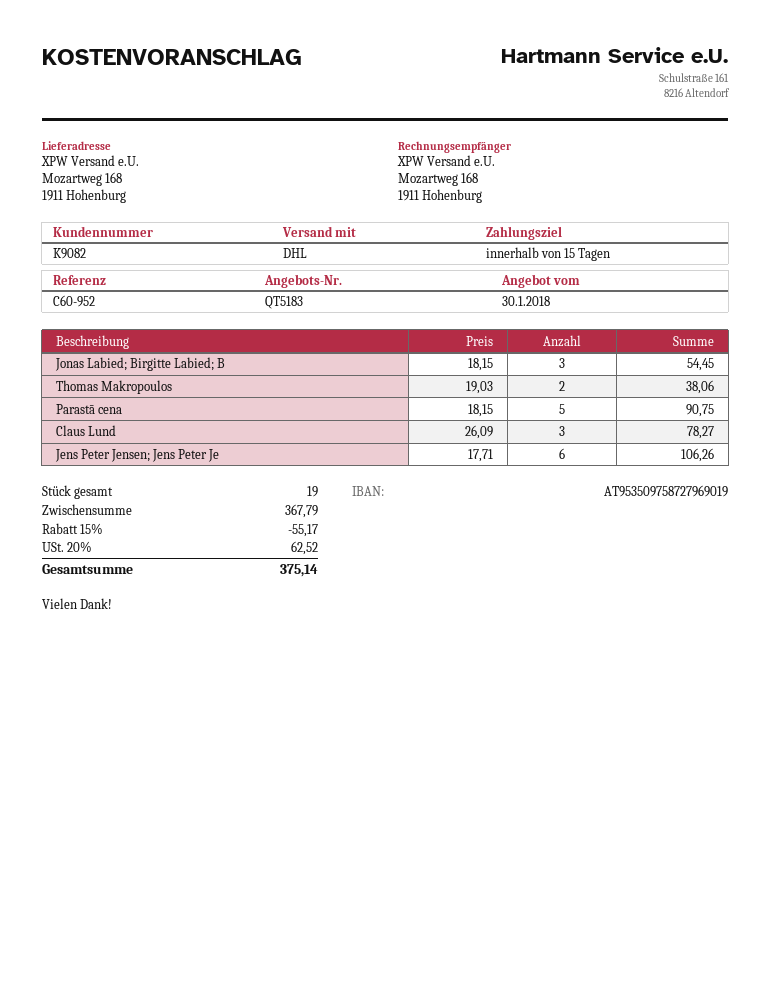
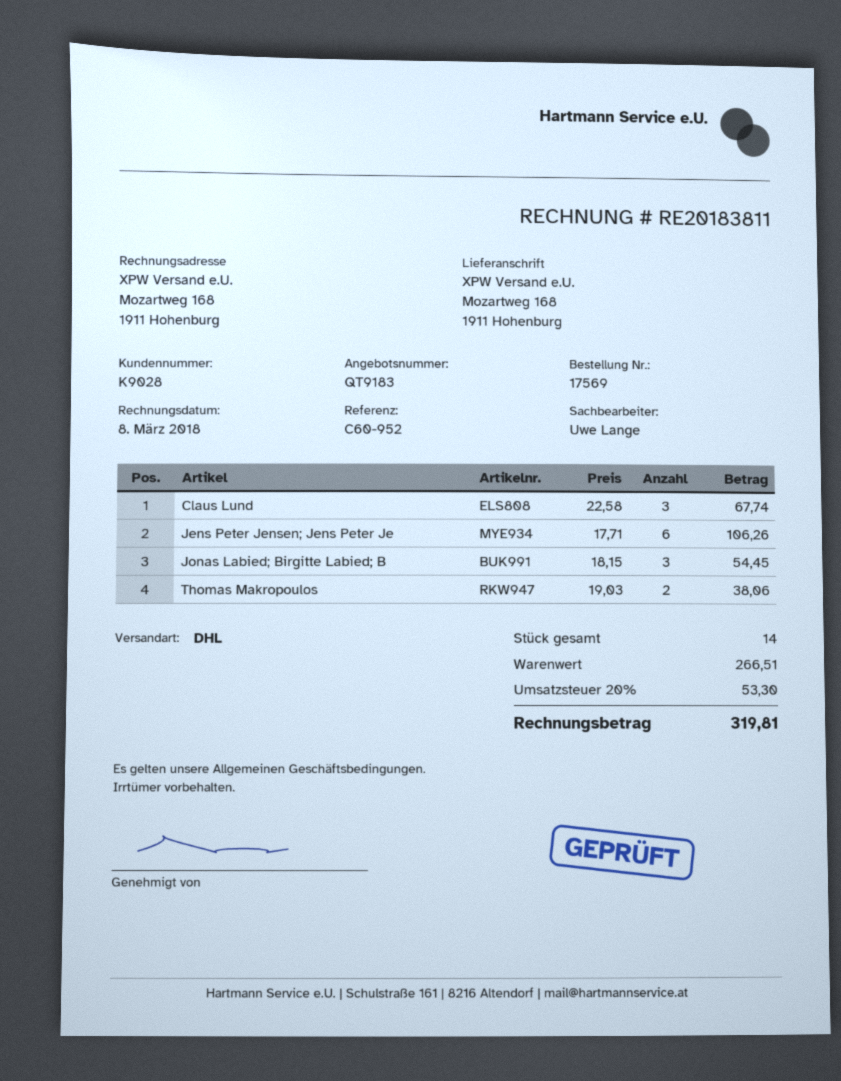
quote number: QT5183 -> QT9183
customer number: K9082 -> K9028
Parastā cena: 5 x 18.15 = 90.75 -> none
Claus Lund: 3 x 26.09 = 78.27 -> 3 x 22.58 = 67.74
total quantity: 19 -> 14
subtotal: 367.79 -> 266.51
discount: 15% = 55.17 -> none
tax: 20% = 62.52 -> 20% = 53.30
total: 375.14 -> 319.81

